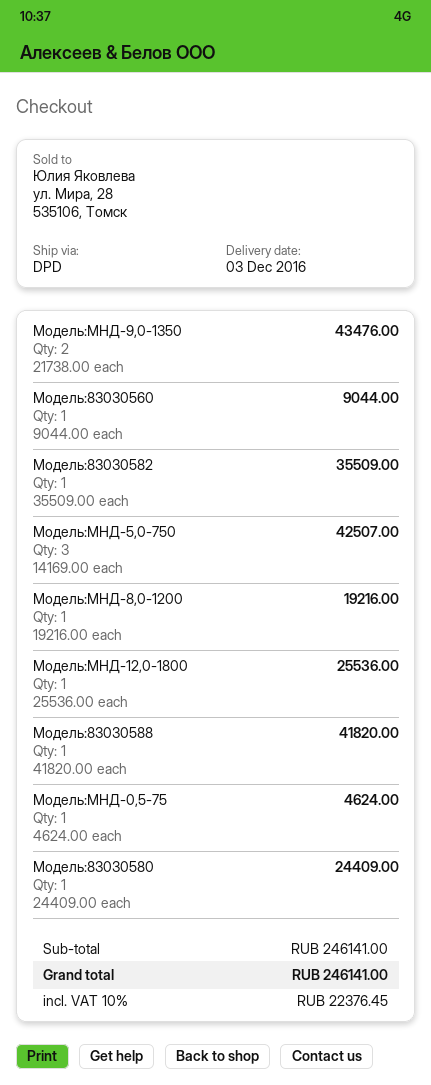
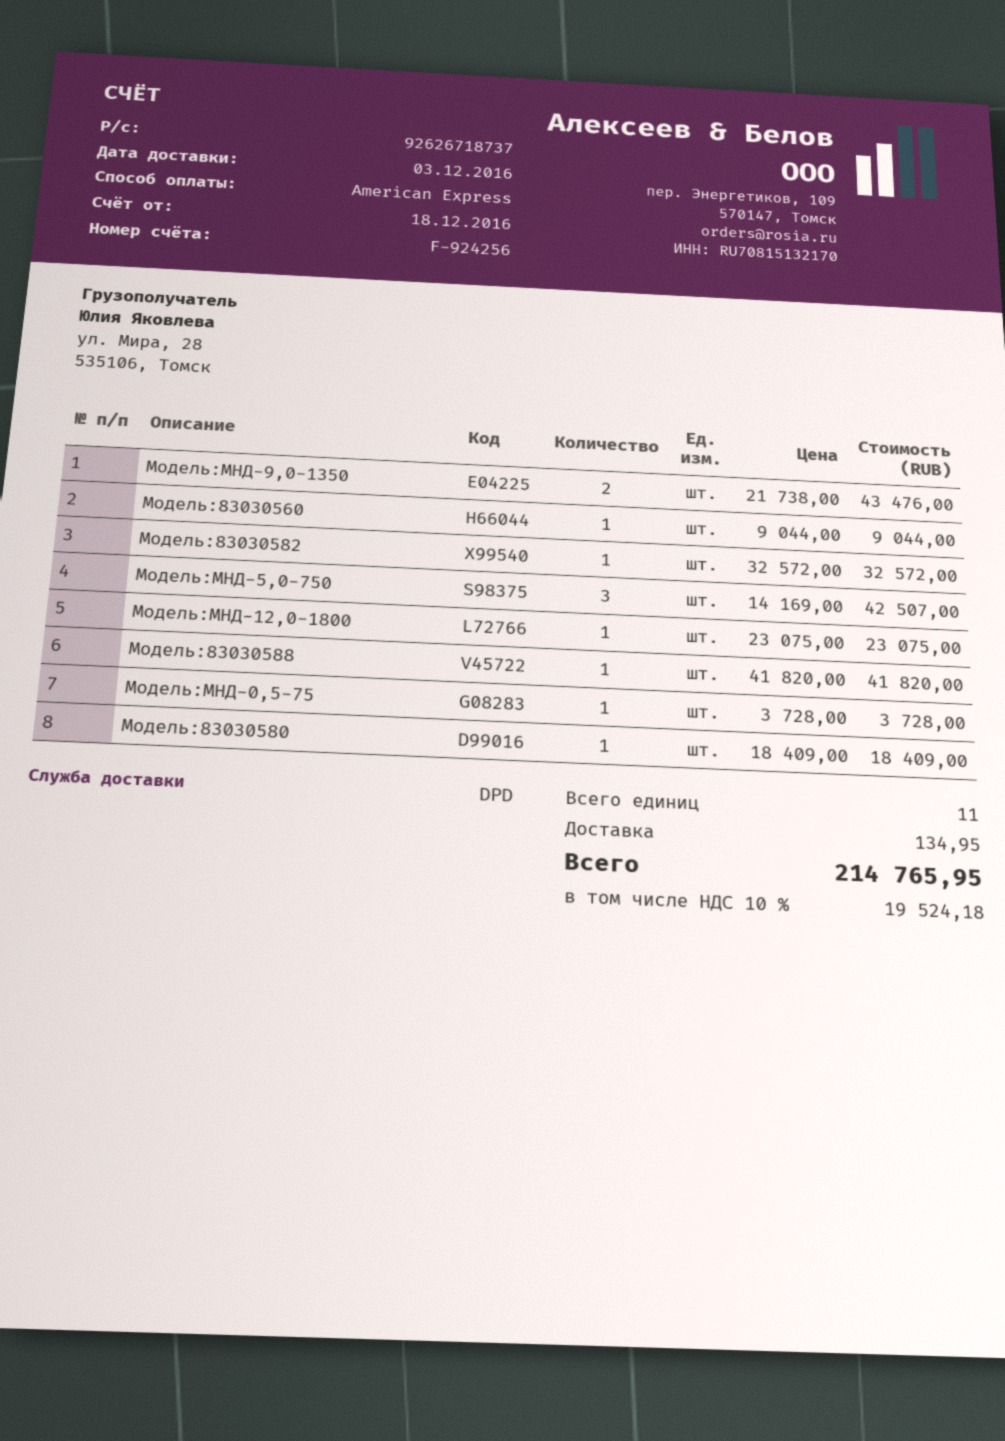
Модель:83030582: 1 x 35509.00 = 35509.00 -> 1 x 32572.00 = 32572.00
Модель:МНД-8,0-1200: 1 x 19216.00 = 19216.00 -> none
Модель:МНД-12,0-1800: 1 x 25536.00 = 25536.00 -> 1 x 23075.00 = 23075.00
Модель:МНД-0,5-75: 1 x 4624.00 = 4624.00 -> 1 x 3728.00 = 3728.00
Модель:83030580: 1 x 24409.00 = 24409.00 -> 1 x 18409.00 = 18409.00
shipping: none -> 134.95
tax: 10% = 22376.45 -> 10% = 19524.18
total: 246141.00 -> 214765.95

